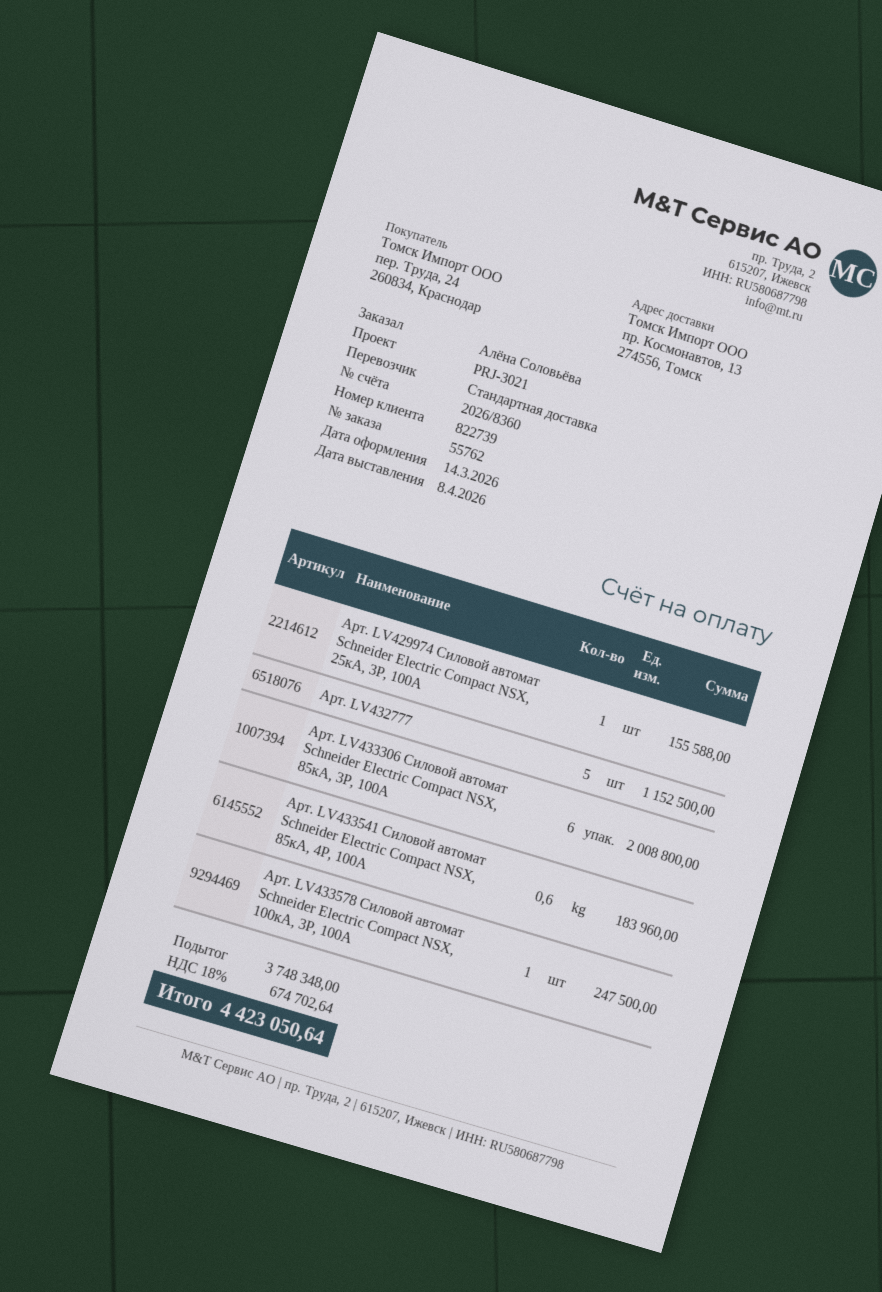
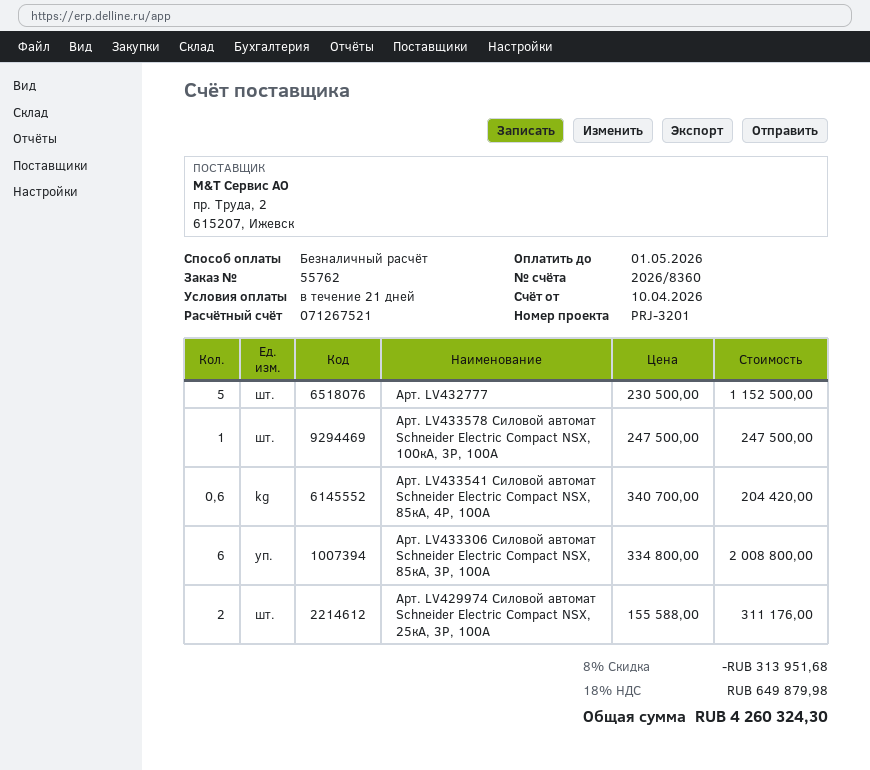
invoice date: 2026-04-08 -> 2026-04-10
reference: PRJ-3021 -> PRJ-3201
Арт. LV429974 Силовой автомат Schneider Electric Compact NSX, 25кА, 3P, 100А: 1 for 155588.00 -> 2 for 311176.00
Арт. LV433541 Силовой автомат Schneider Electric Compact NSX, 85кА, 4P, 100А: 0.6 for 183960.00 -> 0.6 for 204420.00
discount: none -> 8% = 313951.68
tax: 18% = 674702.64 -> 18% = 649879.98
total: 4423050.64 -> 4260324.30

